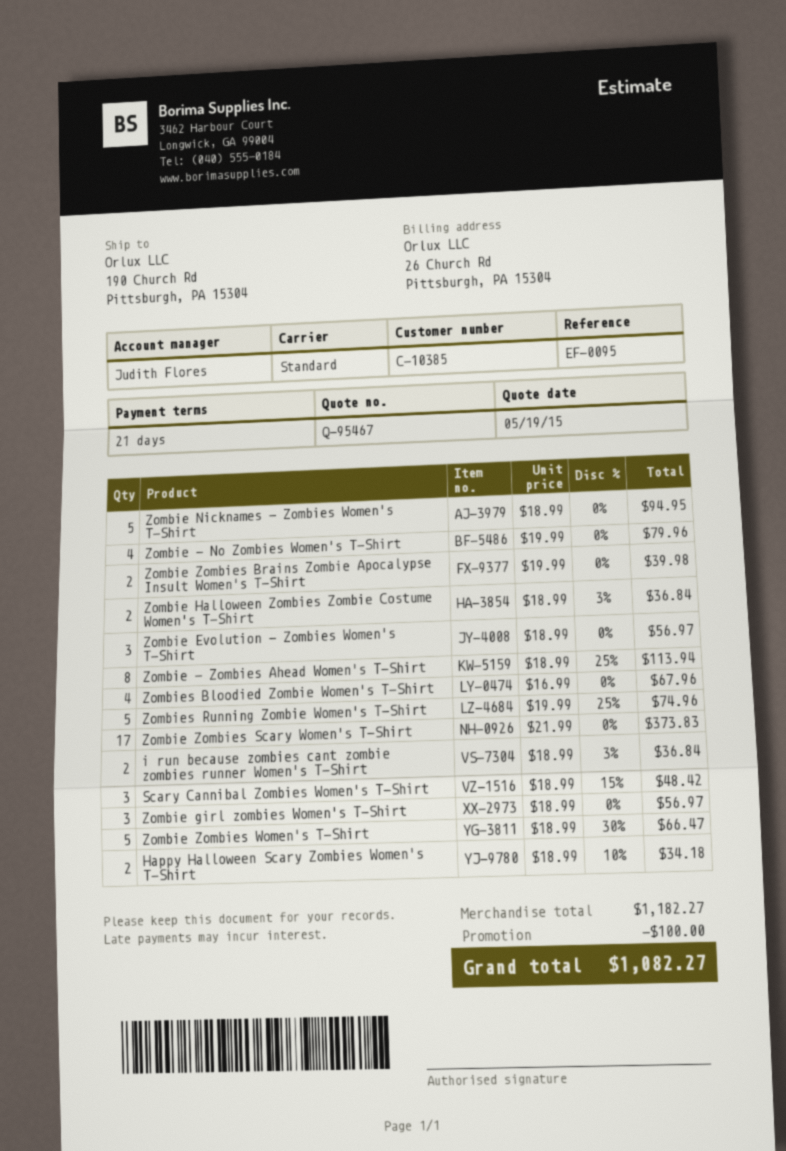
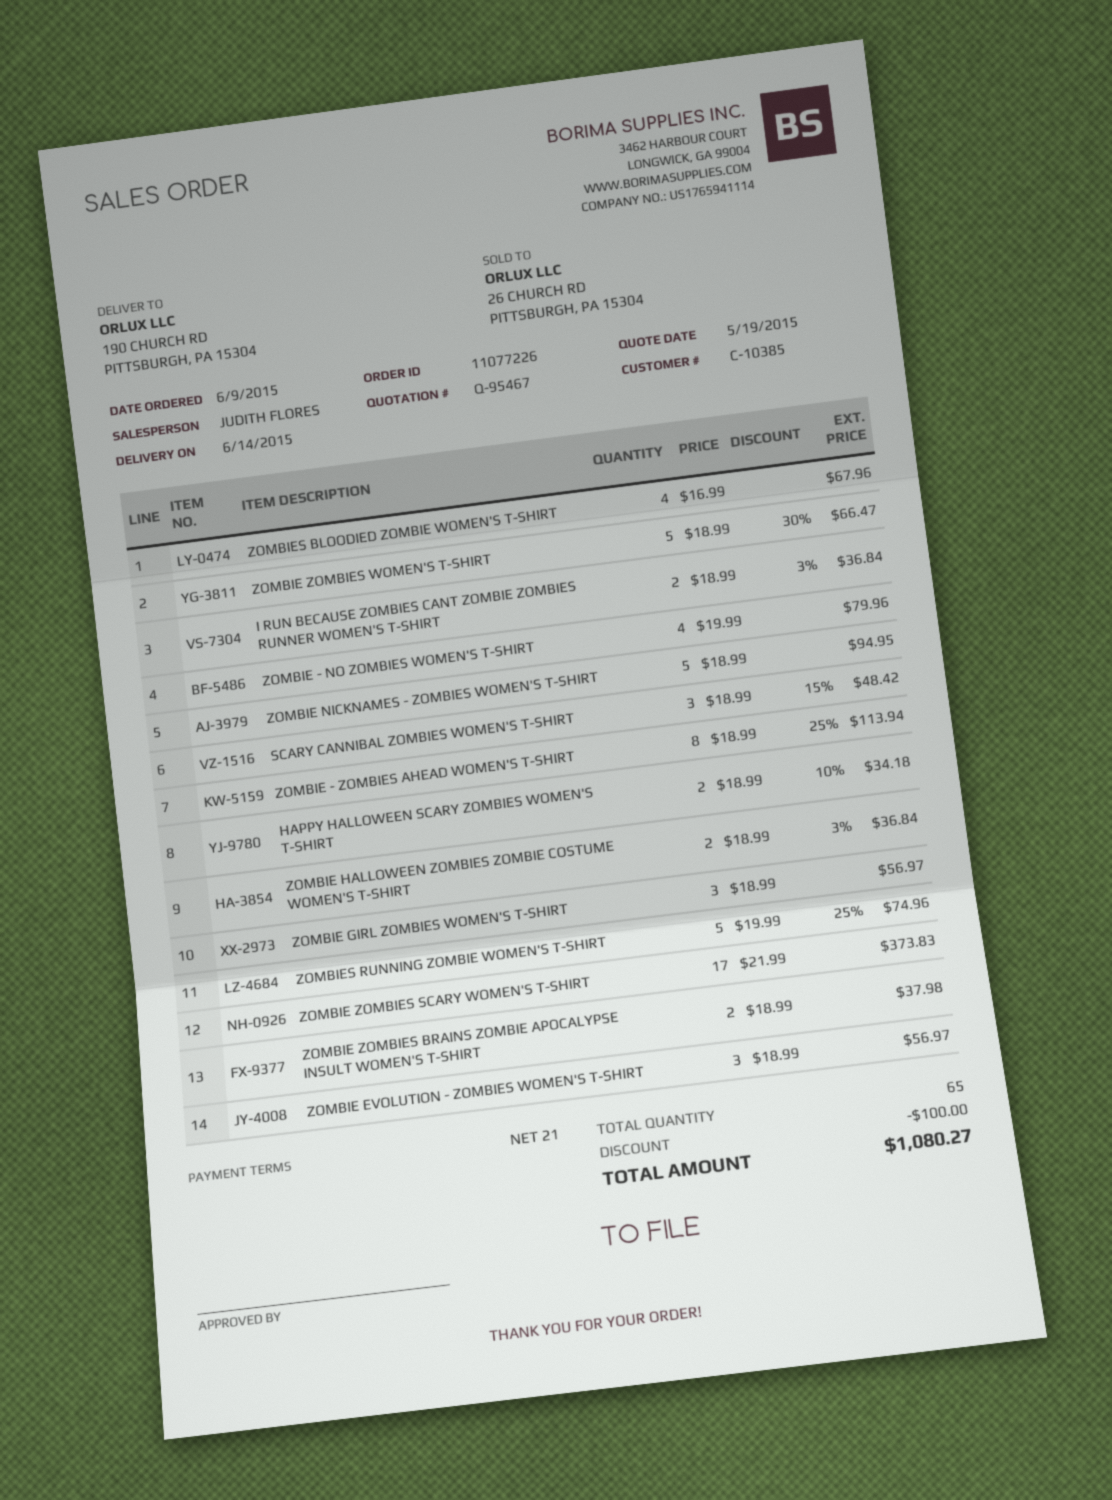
Zombie Zombies Brains Zombie Apocalypse Insult Women's T-Shirt: 2 x 19.99 = 39.98 -> 2 x 18.99 = 37.98
total: 1082.27 -> 1080.27

